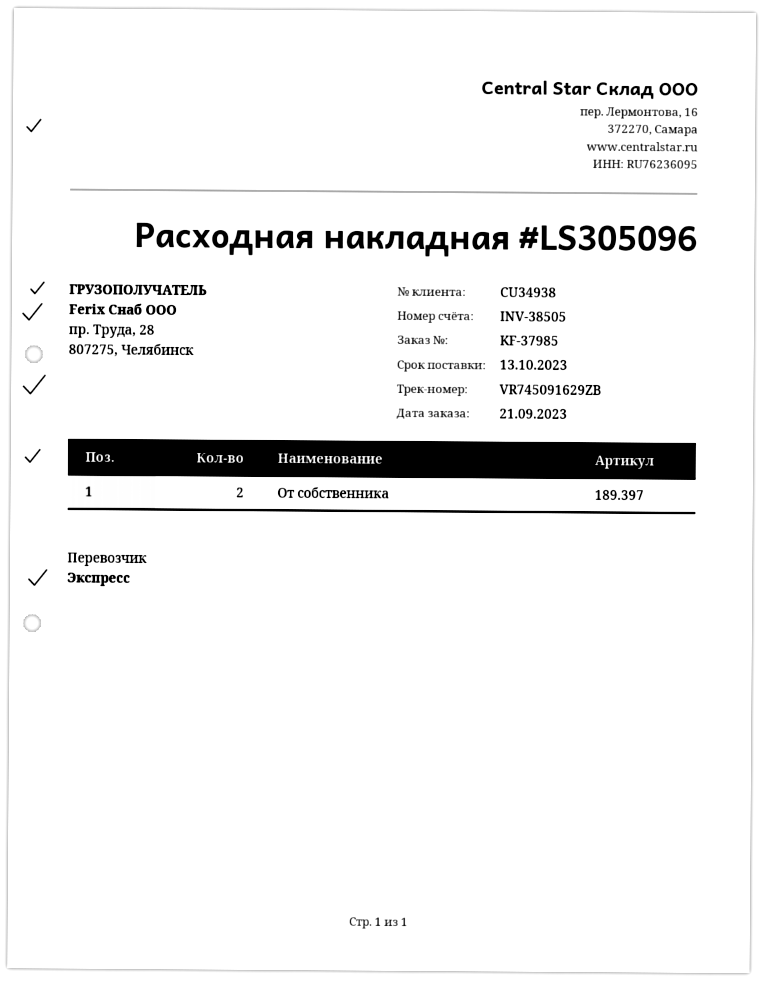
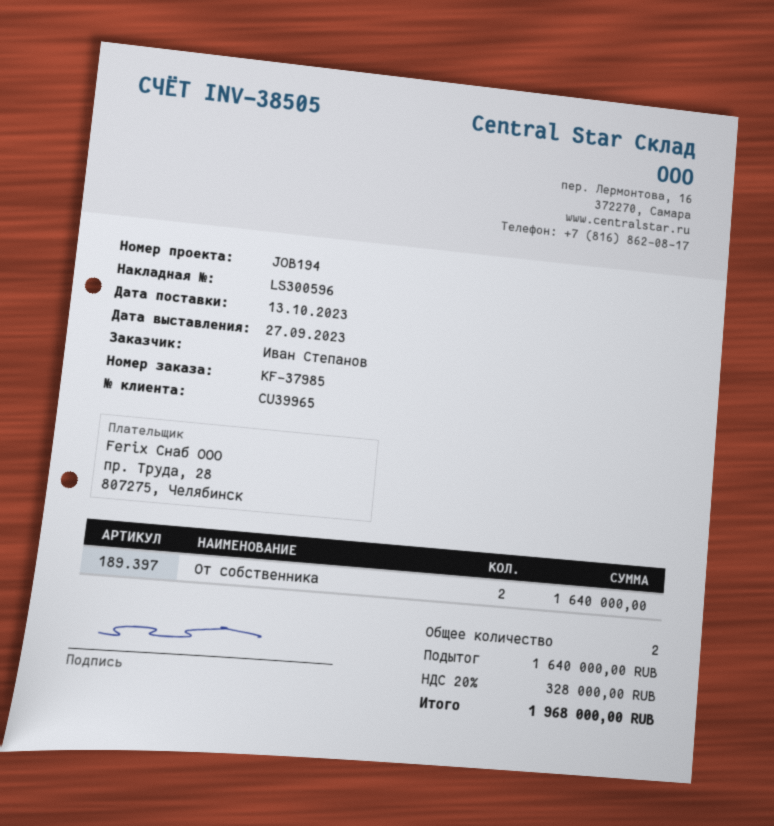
delivery note number: LS305096 -> LS300596
customer number: CU34938 -> CU39965

